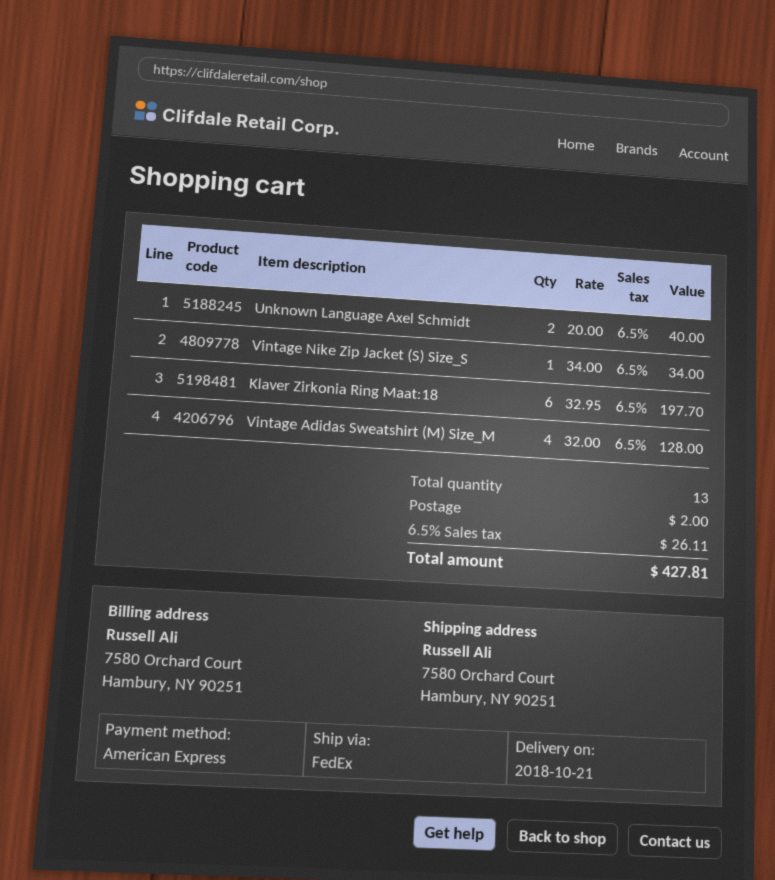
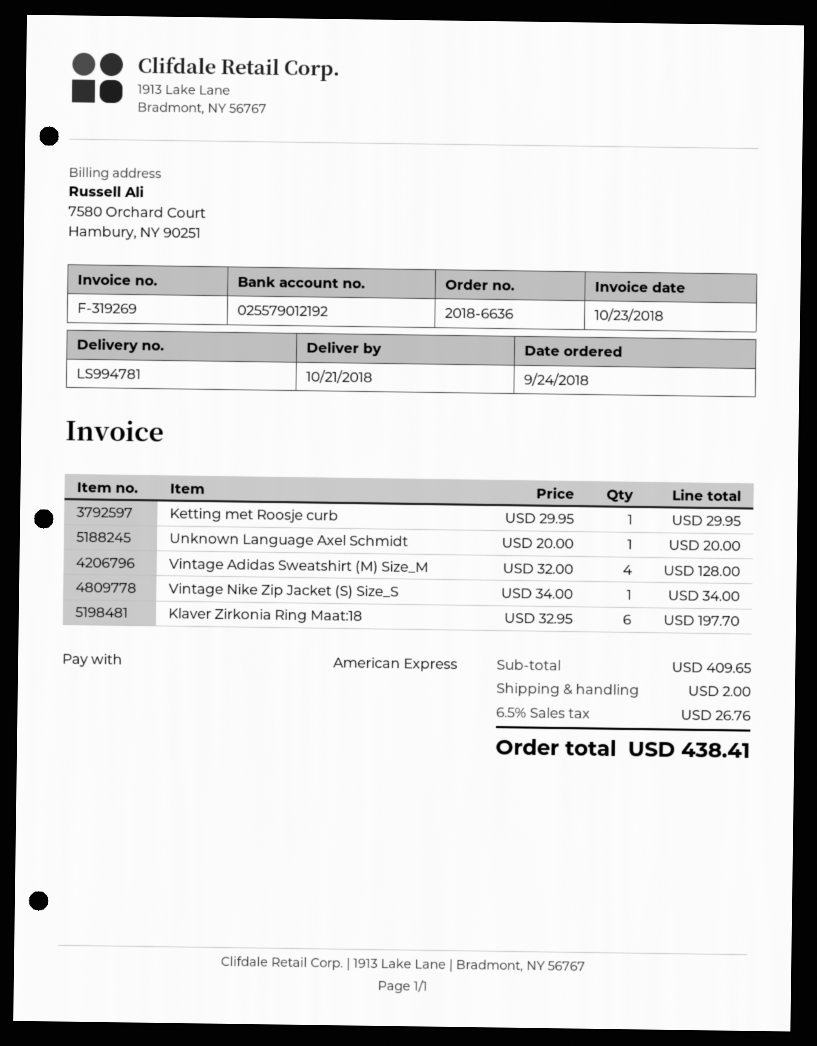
Unknown Language Axel Schmidt: 2 x 20.00 = 40.00 -> 1 x 20.00 = 20.00
Ketting met Roosje curb: none -> 1 x 29.95 = 29.95
tax: 6.5% = 26.11 -> 6.5% = 26.76
total: 427.81 -> 438.41

